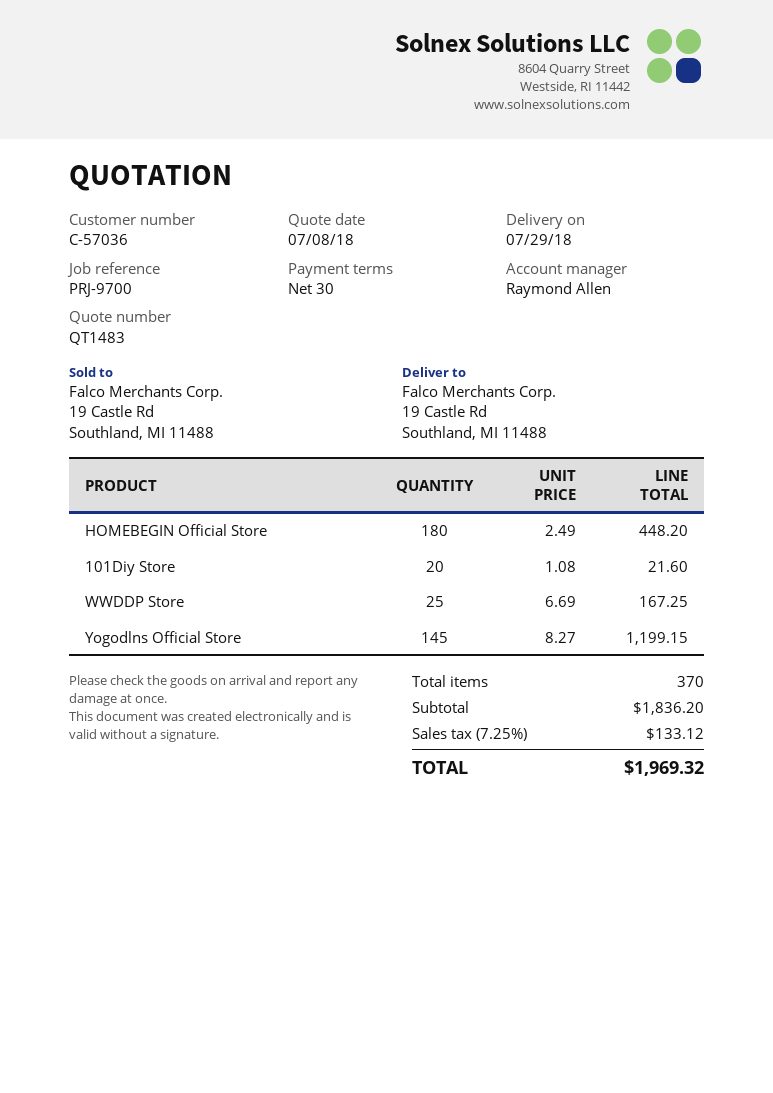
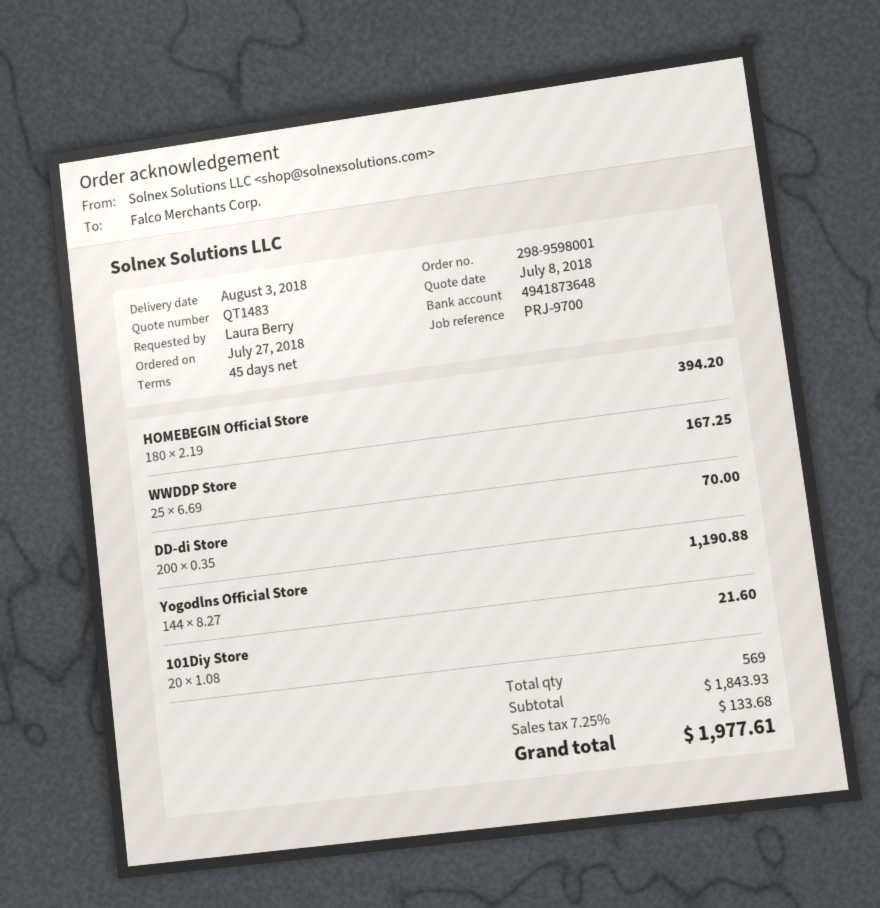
delivery date: 2018-07-29 -> 2018-08-03
payment terms: 30 days -> 45 days
HOMEBEGIN Official Store: 180 x 2.49 = 448.20 -> 180 x 2.19 = 394.20
Yogodlns Official Store: 145 x 8.27 = 1199.15 -> 144 x 8.27 = 1190.88
DD-di Store: none -> 200 x 0.35 = 70.00
total quantity: 370 -> 569
subtotal: 1836.20 -> 1843.93
tax: 7.25% = 133.12 -> 7.25% = 133.68
total: 1969.32 -> 1977.61

